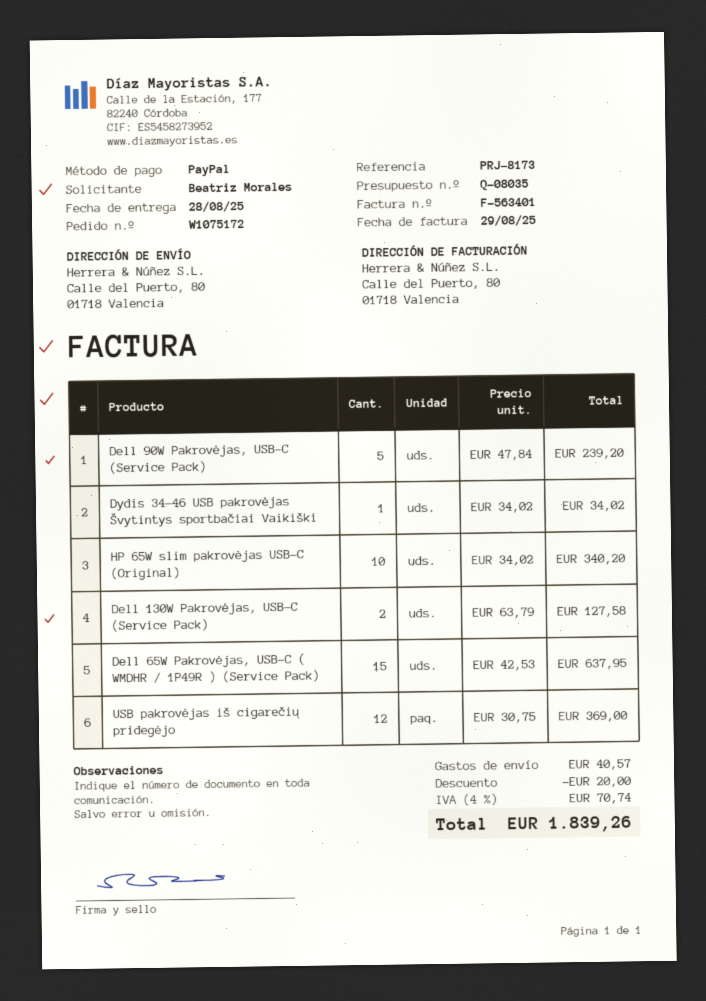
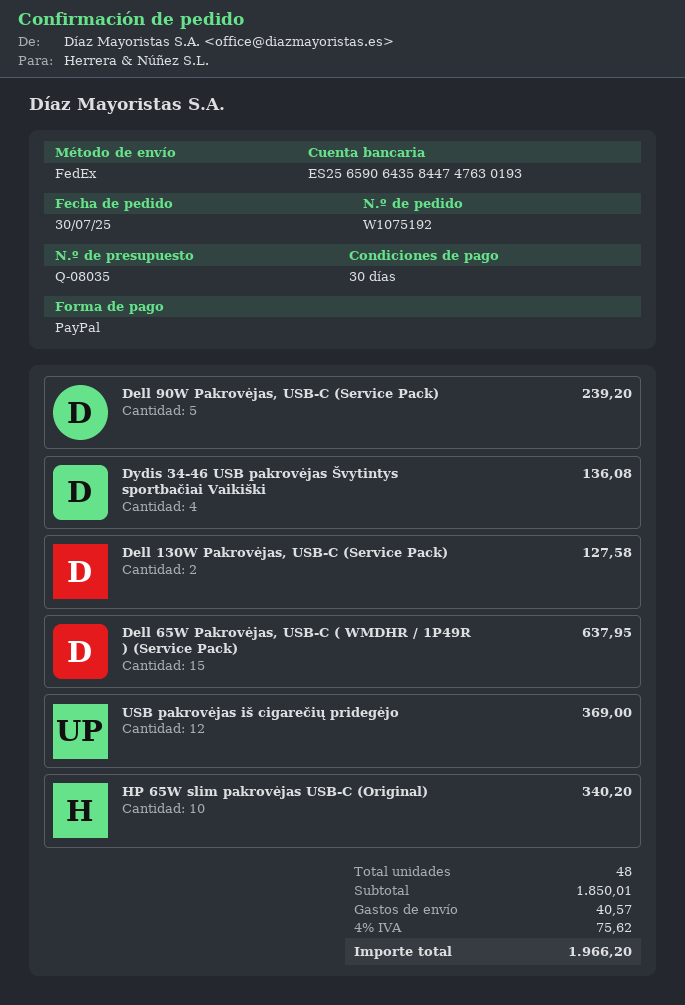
order number: W1075172 -> W1075192
Dydis 34-46 USB pakrovėjas Švytintys sportbačiai Vaikiški: 1 for 34.02 -> 4 for 136.08
discount: 20.00 -> none
tax: 4% = 70.74 -> 4% = 75.62
total: 1839.26 -> 1966.20

